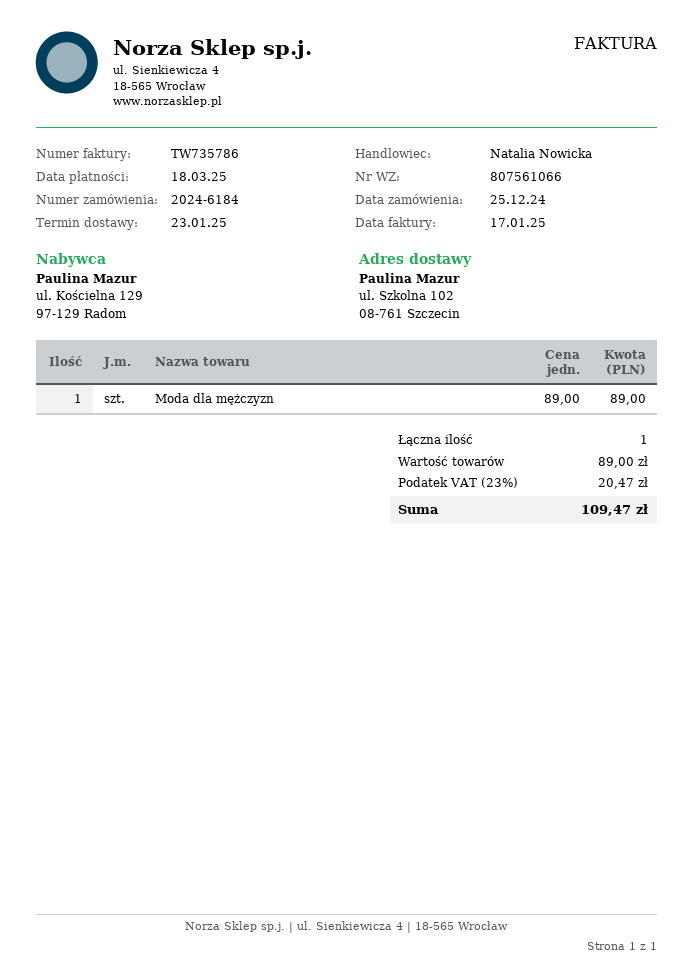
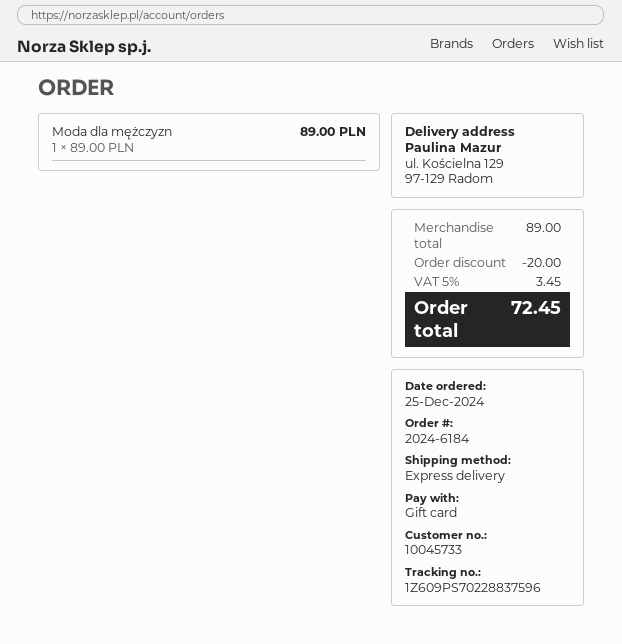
ship to: ul. Szkolna 102, 08-761 Szczecin -> ul. Kościelna 129, 97-129 Radom
discount: none -> 20.00
tax: 23% = 20.47 -> 5% = 3.45
total: 109.47 -> 72.45

